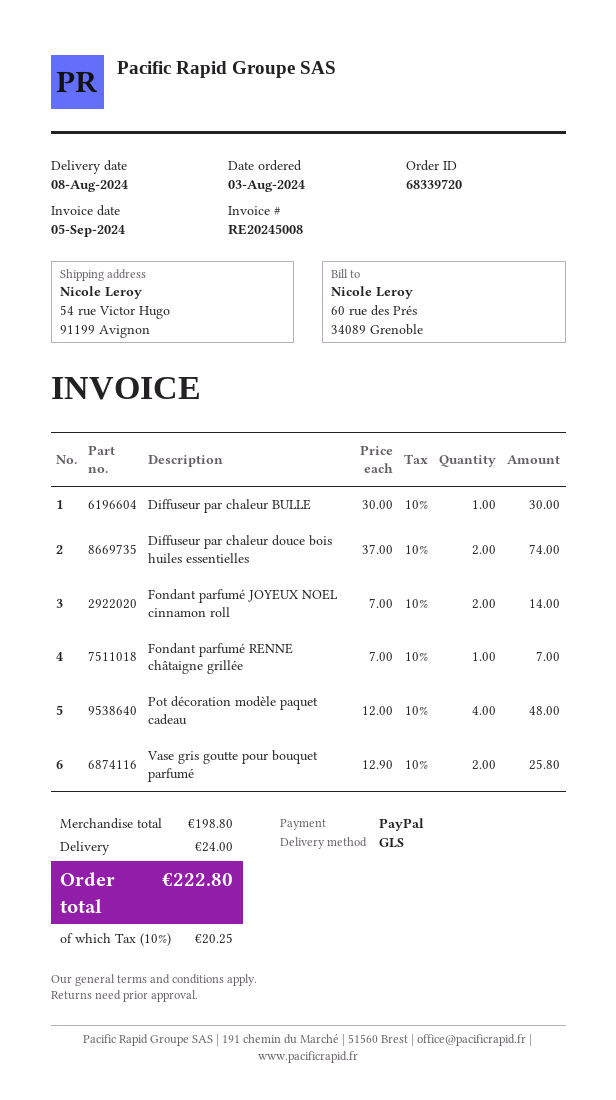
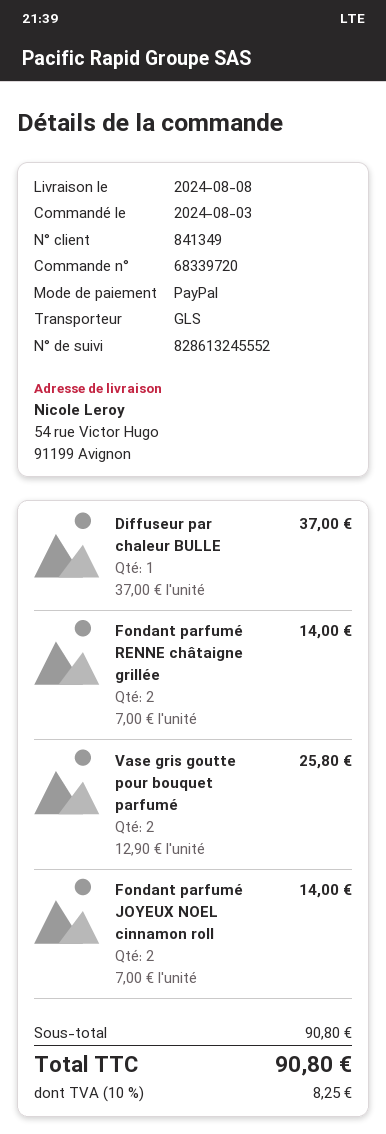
Diffuseur par chaleur BULLE: 1 x 30.00 = 30.00 -> 1 x 37.00 = 37.00
Diffuseur par chaleur douce bois huiles essentielles: 2 x 37.00 = 74.00 -> none
Fondant parfumé RENNE châtaigne grillée: 1 x 7.00 = 7.00 -> 2 x 7.00 = 14.00
Pot décoration modèle paquet cadeau: 4 x 12.00 = 48.00 -> none
subtotal: 198.80 -> 90.80
shipping: 24.00 -> none
tax: 10% = 20.25 -> 10% = 8.25
total: 222.80 -> 90.80

